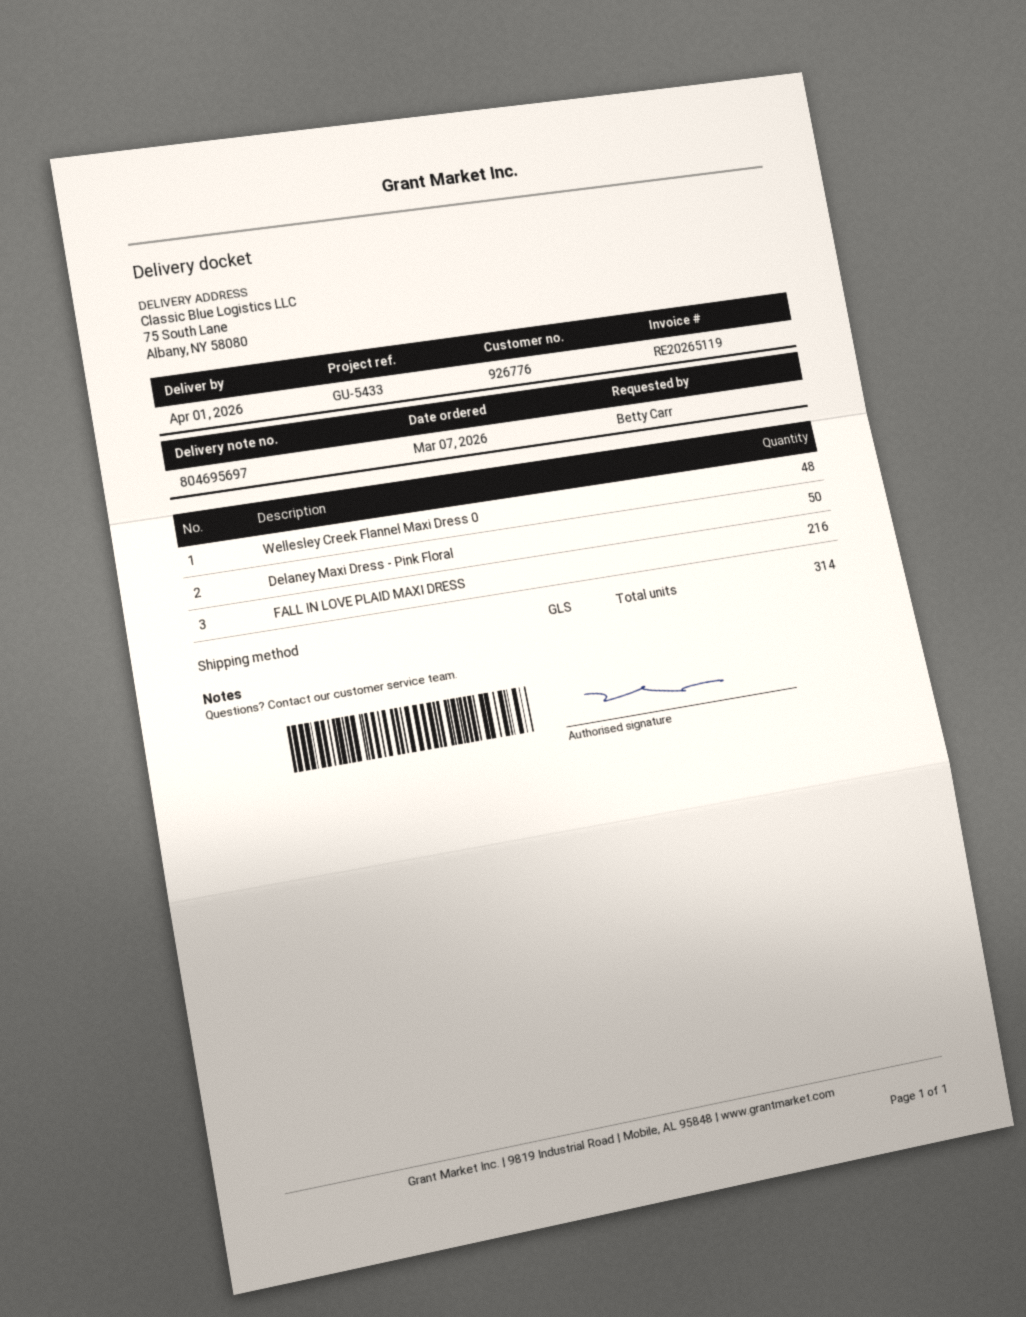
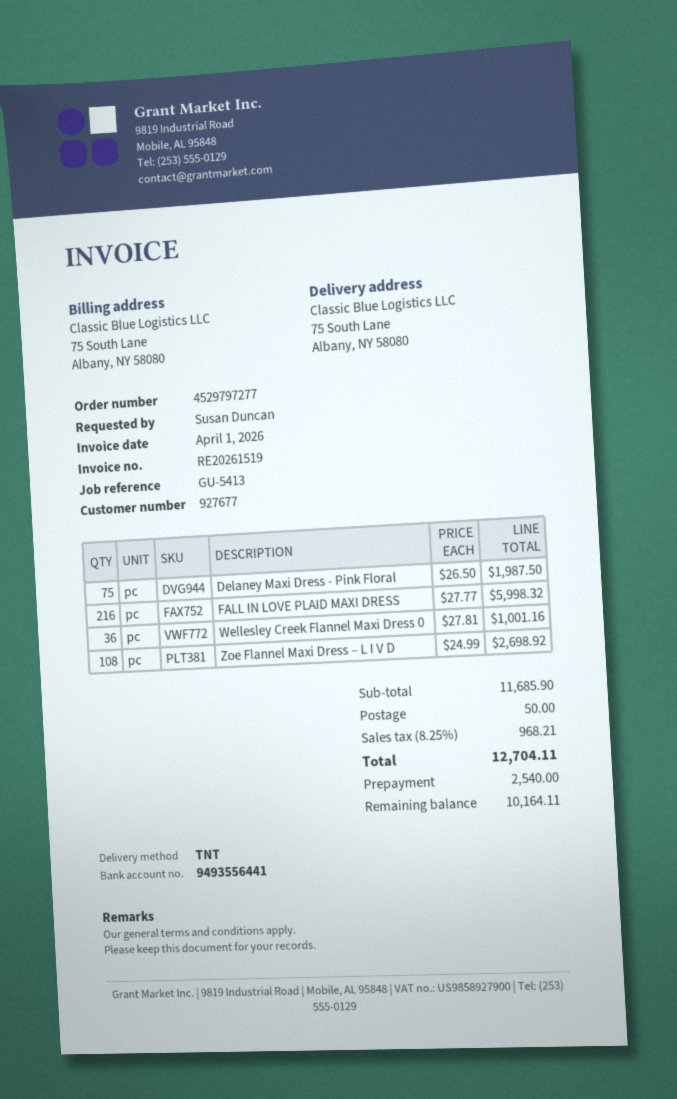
invoice number: RE20265119 -> RE20261519
customer number: 926776 -> 927677
reference: GU-5433 -> GU-5413
ordered by: Betty Carr -> Susan Duncan
shipping method: GLS -> TNT
Wellesley Creek Flannel Maxi Dress 0: 48 -> 36
Delaney Maxi Dress - Pink Floral: 50 -> 75
Zoe Flannel Maxi Dress – L I V D: none -> 108

